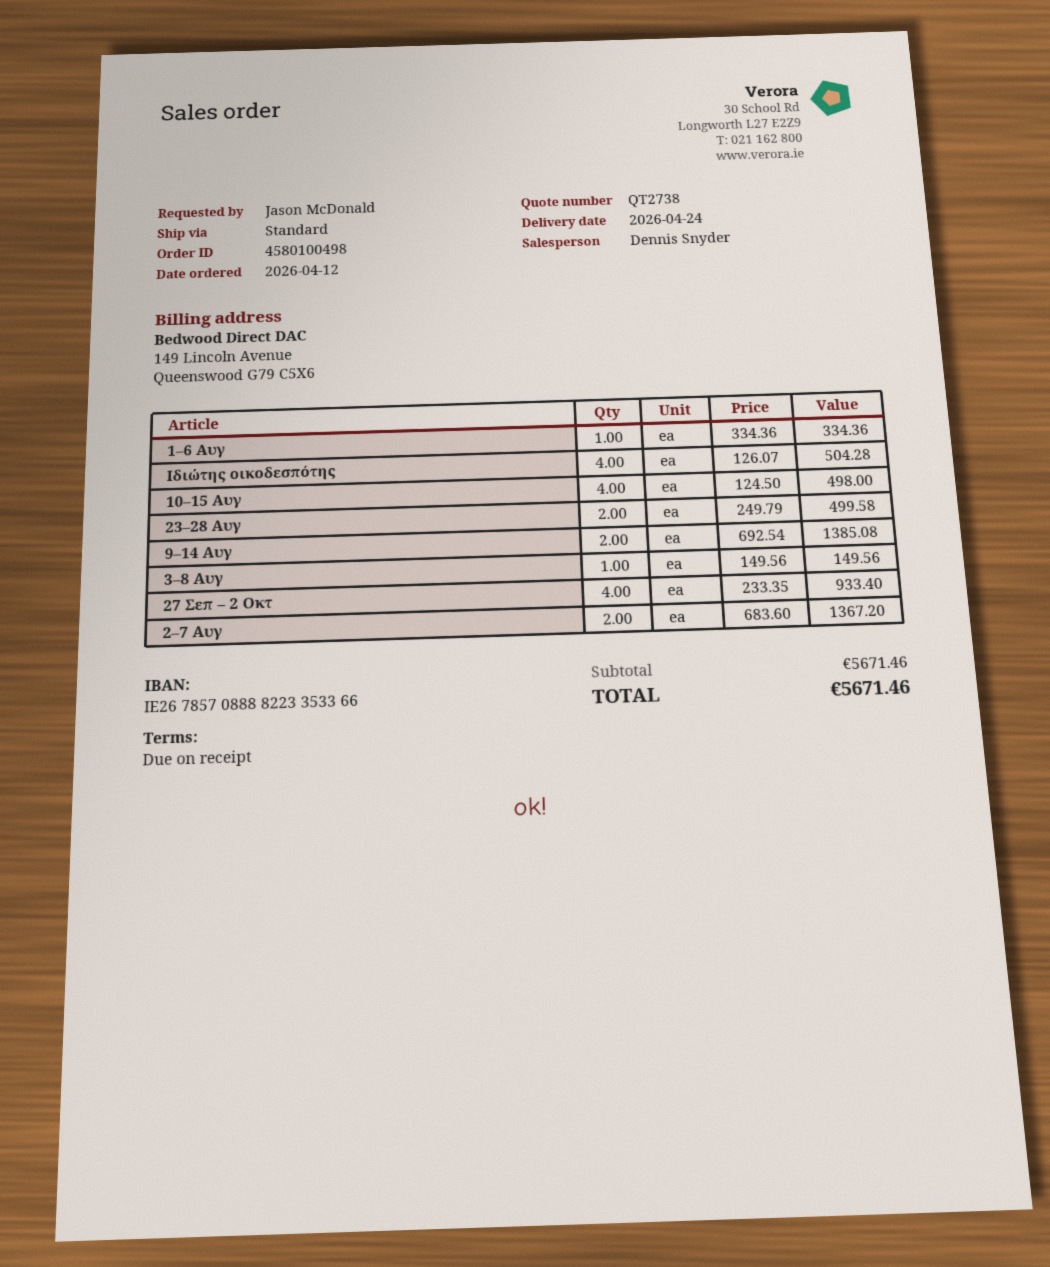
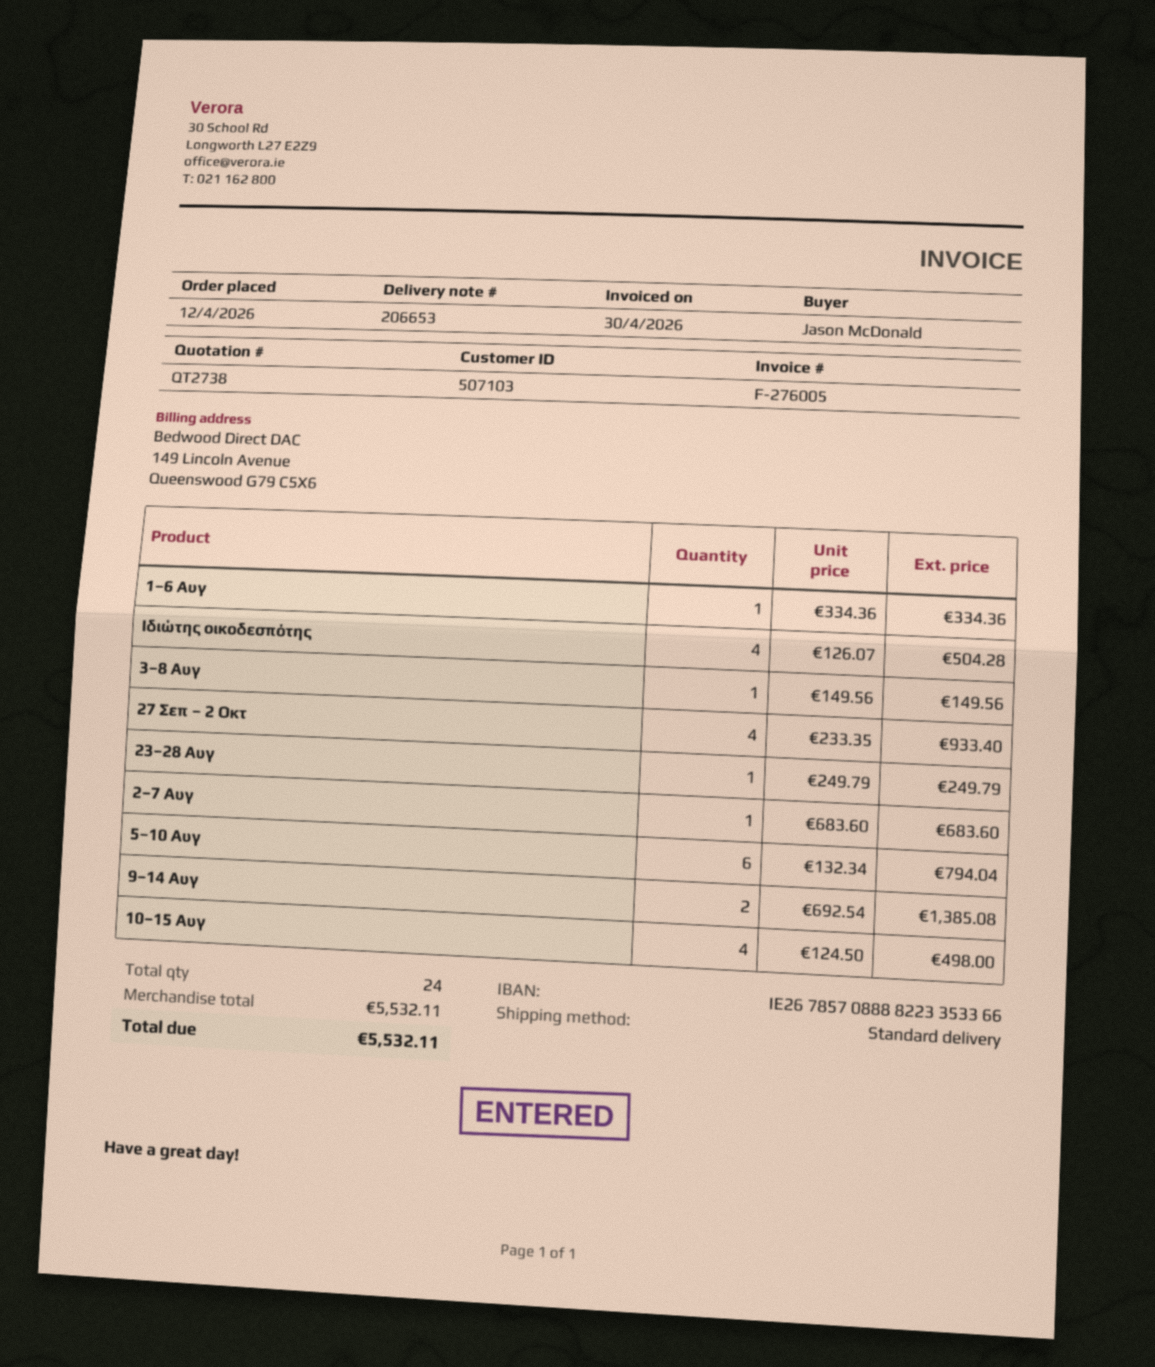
23–28 Αυγ: 2 x 249.79 = 499.58 -> 1 x 249.79 = 249.79
2–7 Αυγ: 2 x 683.60 = 1367.20 -> 1 x 683.60 = 683.60
5–10 Αυγ: none -> 6 x 132.34 = 794.04
subtotal: 5671.46 -> 5532.11
total: 5671.46 -> 5532.11

